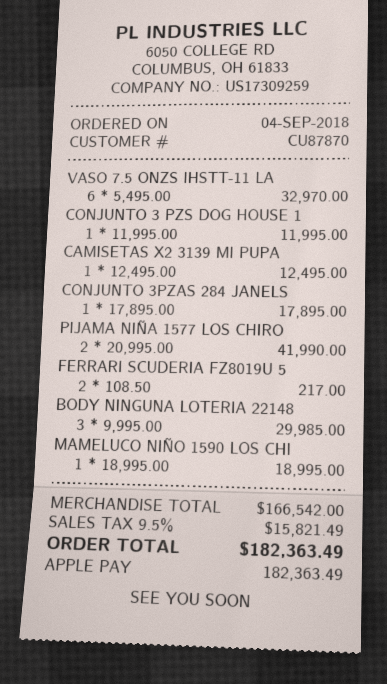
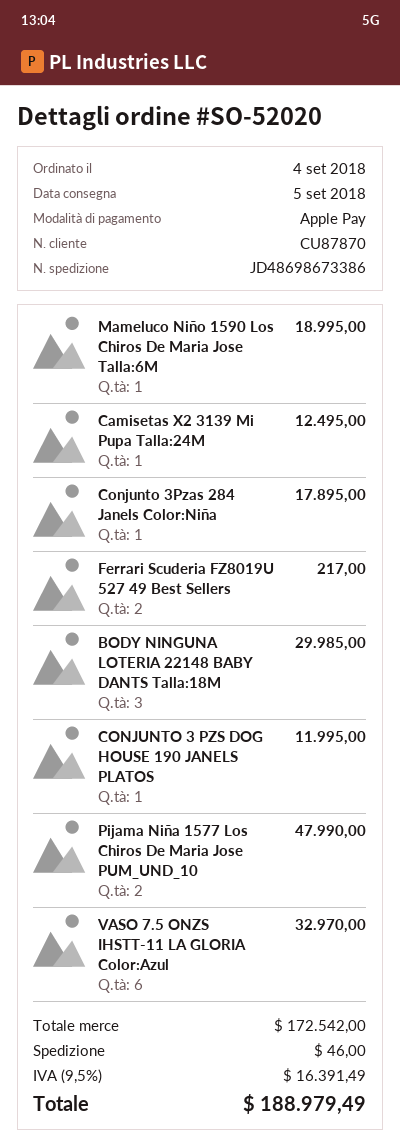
PIJAMA NIÑA 1577 LOS CHIRO: 2 for 41990.00 -> 2 for 47990.00
subtotal: 166542.00 -> 172542.00
shipping: none -> 46.00
tax: 9.5% = 15821.49 -> 9.5% = 16391.49
total: 182363.49 -> 188979.49

